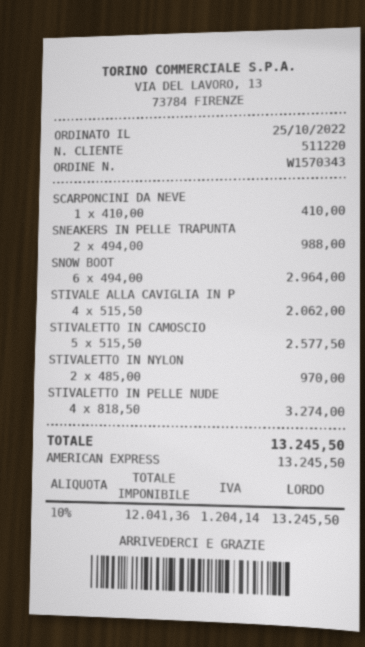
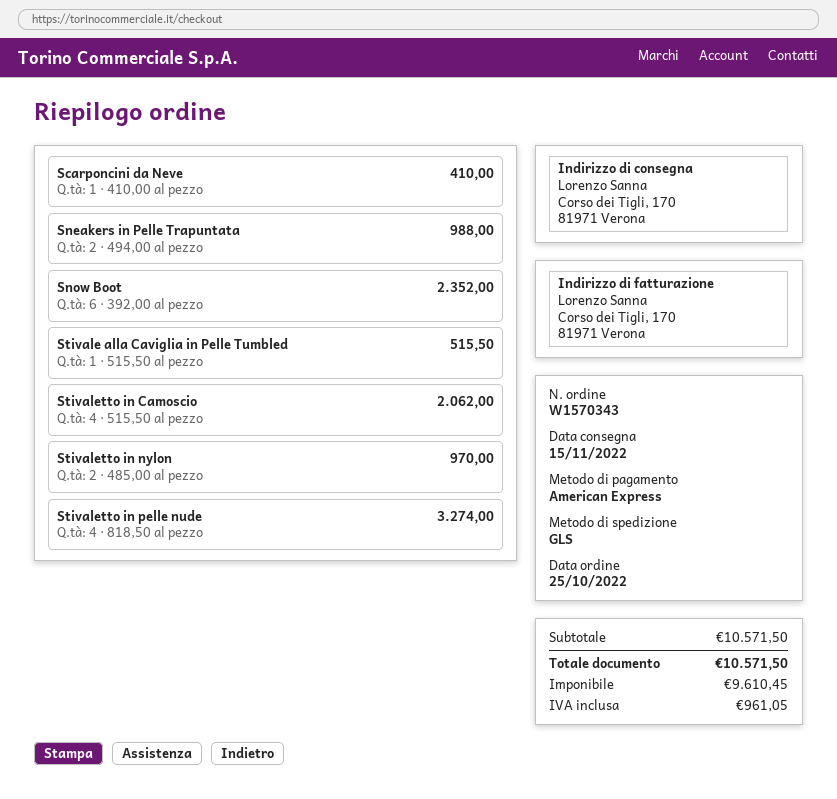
SNOW BOOT: 6 x 494.00 = 2964.00 -> 6 x 392.00 = 2352.00
STIVALE ALLA CAVIGLIA IN P: 4 x 515.50 = 2062.00 -> 1 x 515.50 = 515.50
STIVALETTO IN CAMOSCIO: 5 x 515.50 = 2577.50 -> 4 x 515.50 = 2062.00
net: 12041.36 -> 9610.45
tax: 1204.14 -> 961.05
total: 13245.50 -> 10571.50

